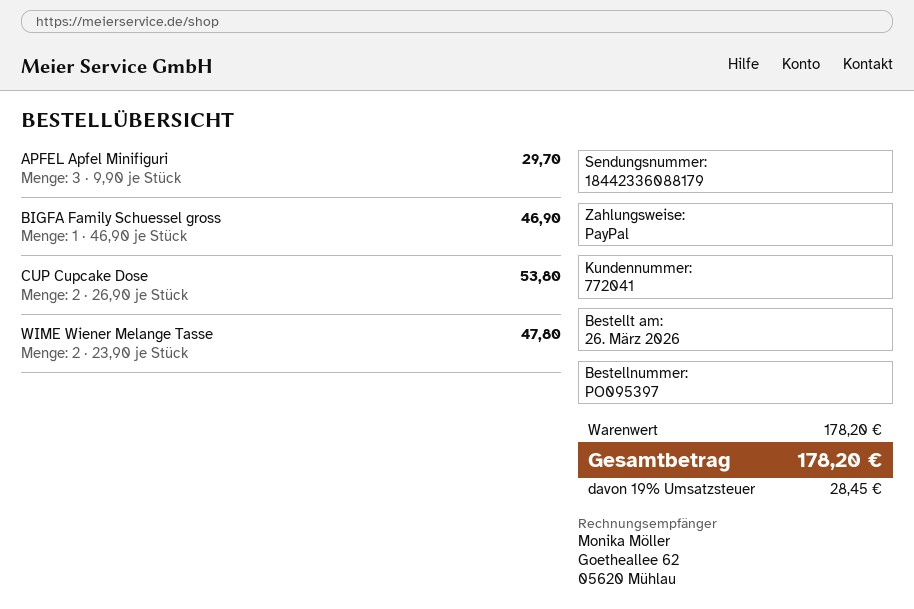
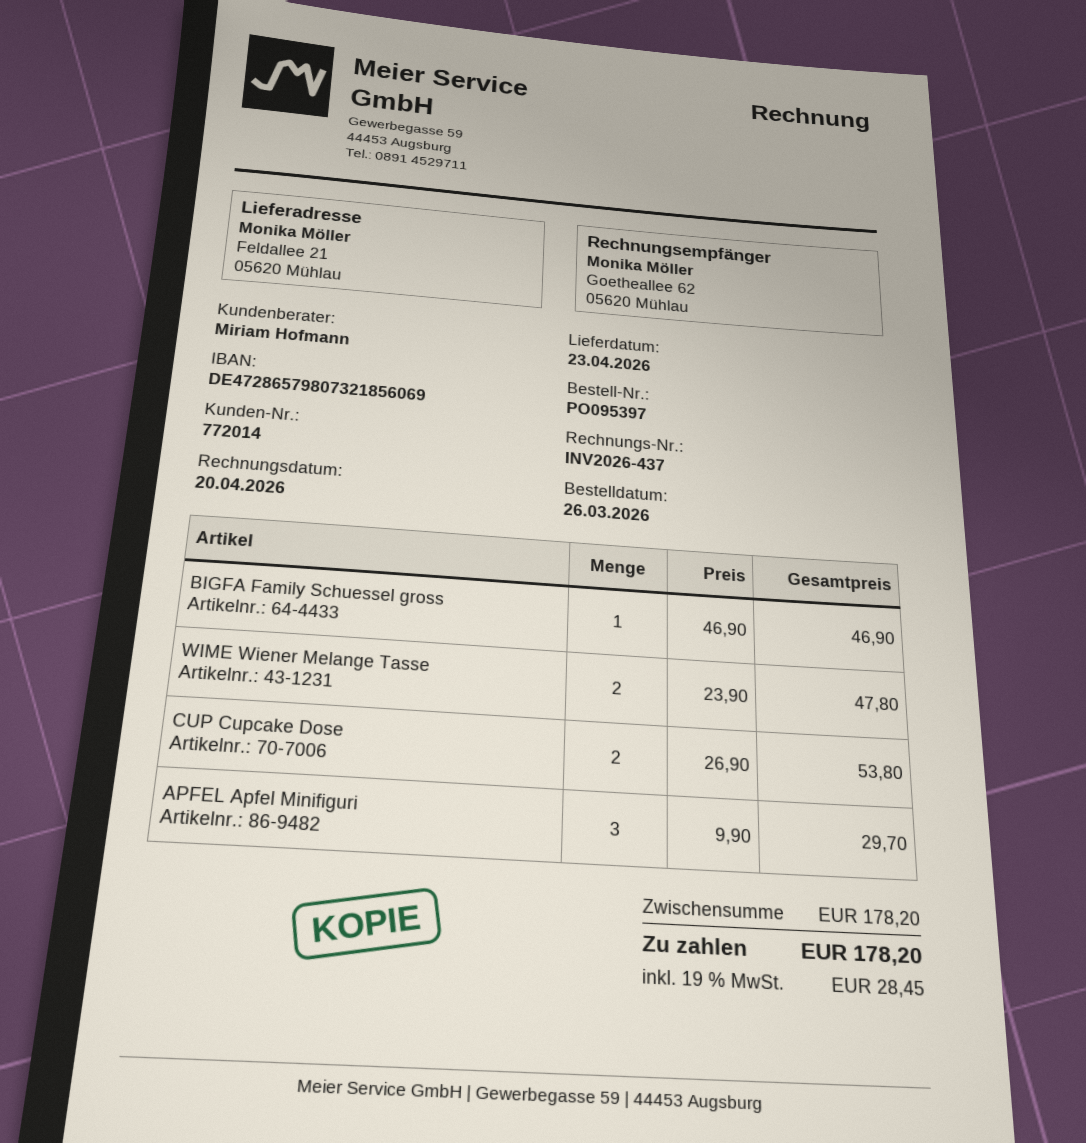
customer number: 772041 -> 772014

